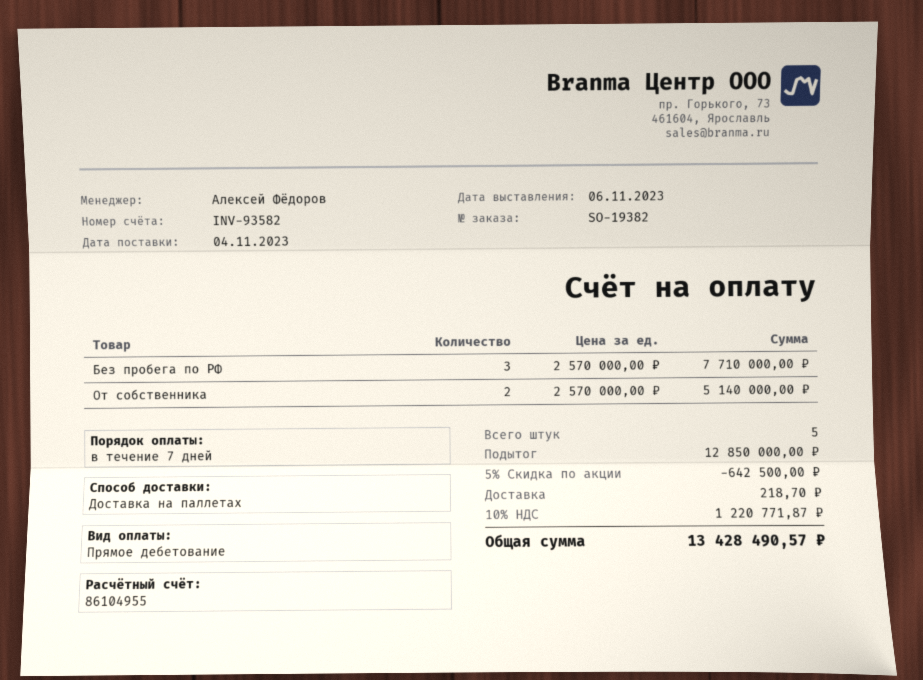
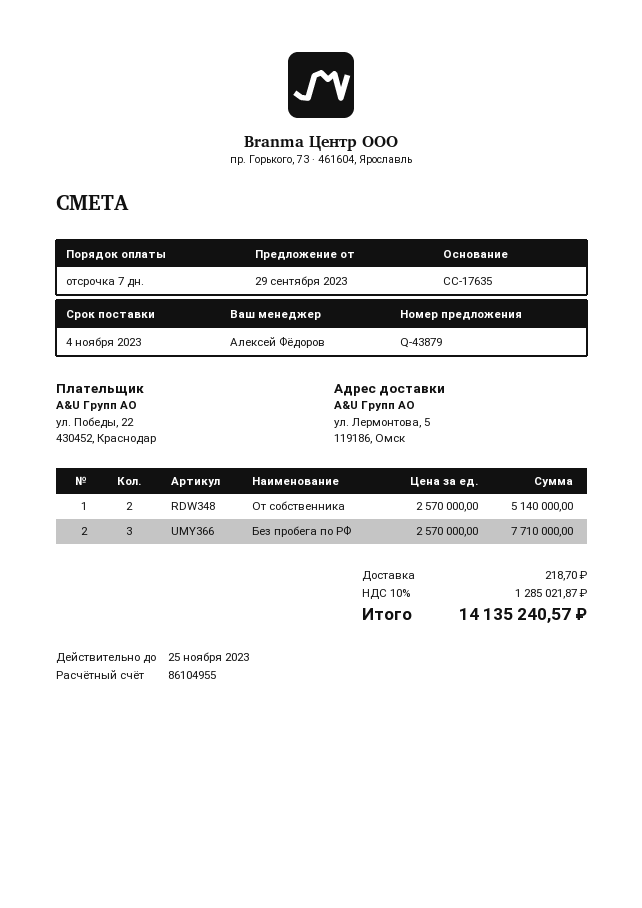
discount: 5% = 642500.00 -> none
tax: 10% = 1220771.87 -> 10% = 1285021.87
total: 13428490.57 -> 14135240.57

